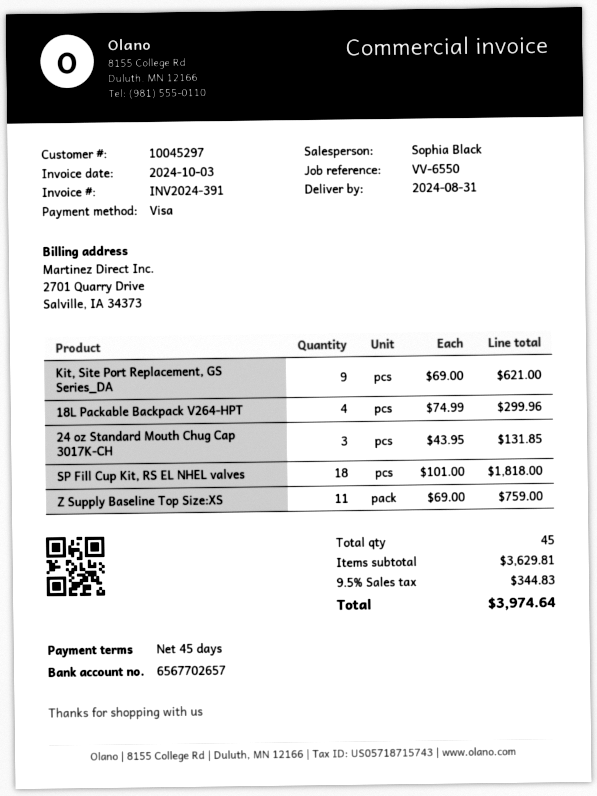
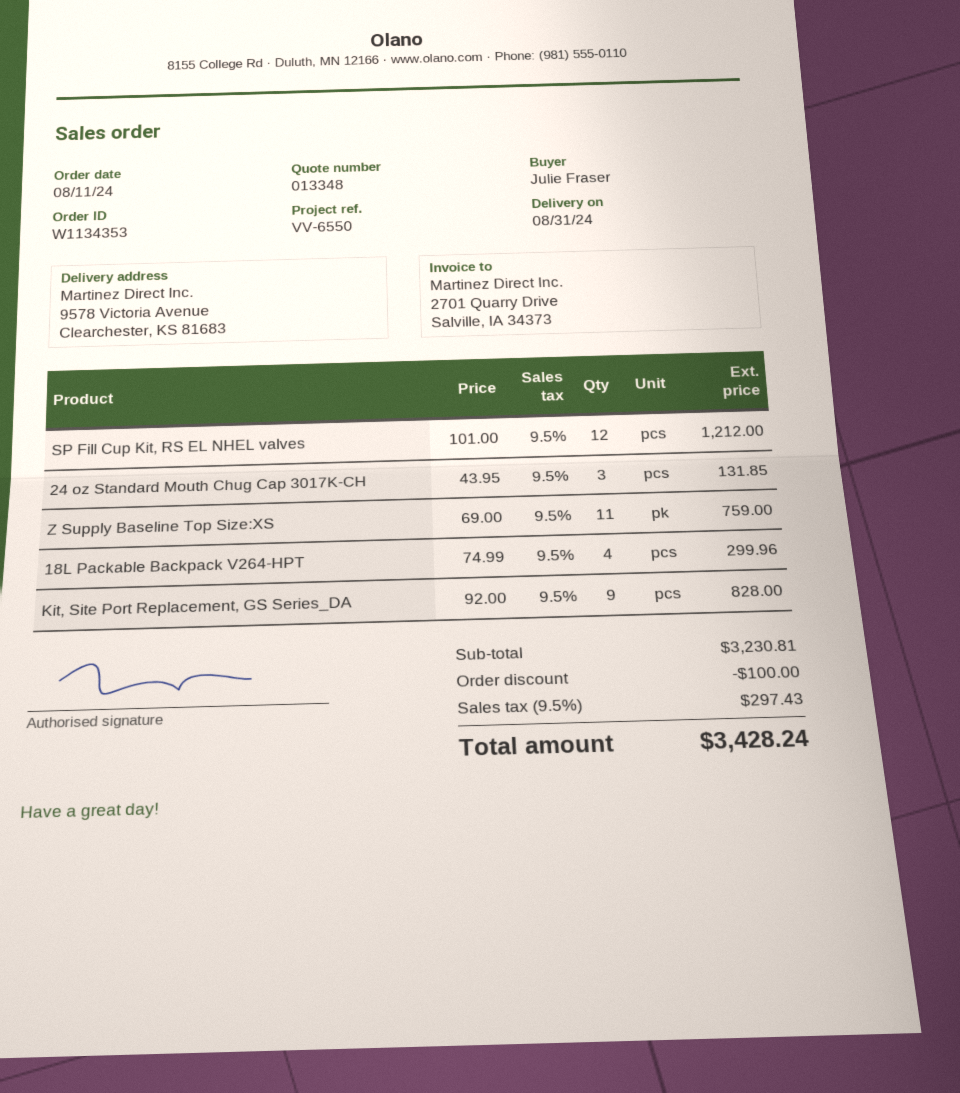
Kit, Site Port Replacement, GS Series_DA: 9 x 69.00 = 621.00 -> 9 x 92.00 = 828.00
SP Fill Cup Kit, RS EL NHEL valves: 18 x 101.00 = 1818.00 -> 12 x 101.00 = 1212.00
subtotal: 3629.81 -> 3230.81
discount: none -> 100.00
tax: 9.5% = 344.83 -> 9.5% = 297.43
total: 3974.64 -> 3428.24

